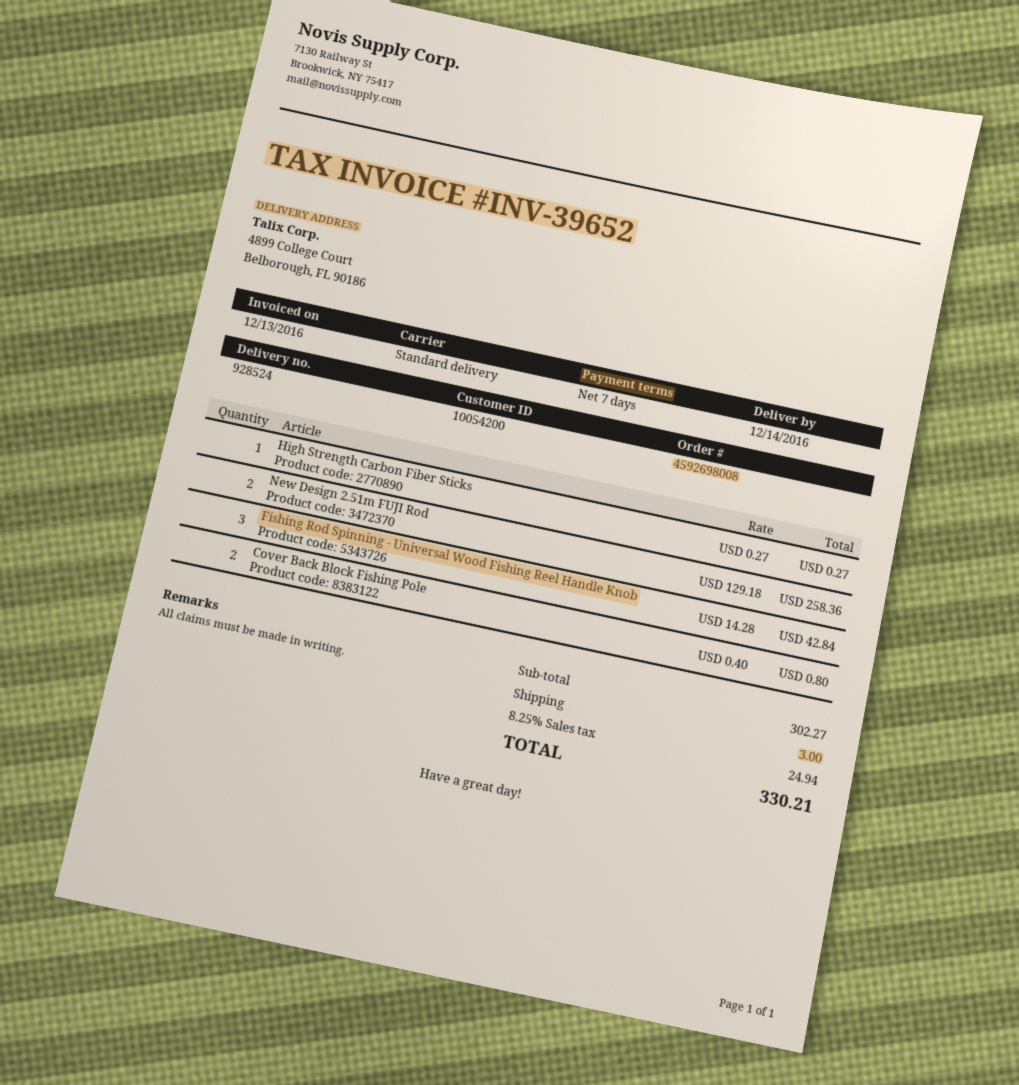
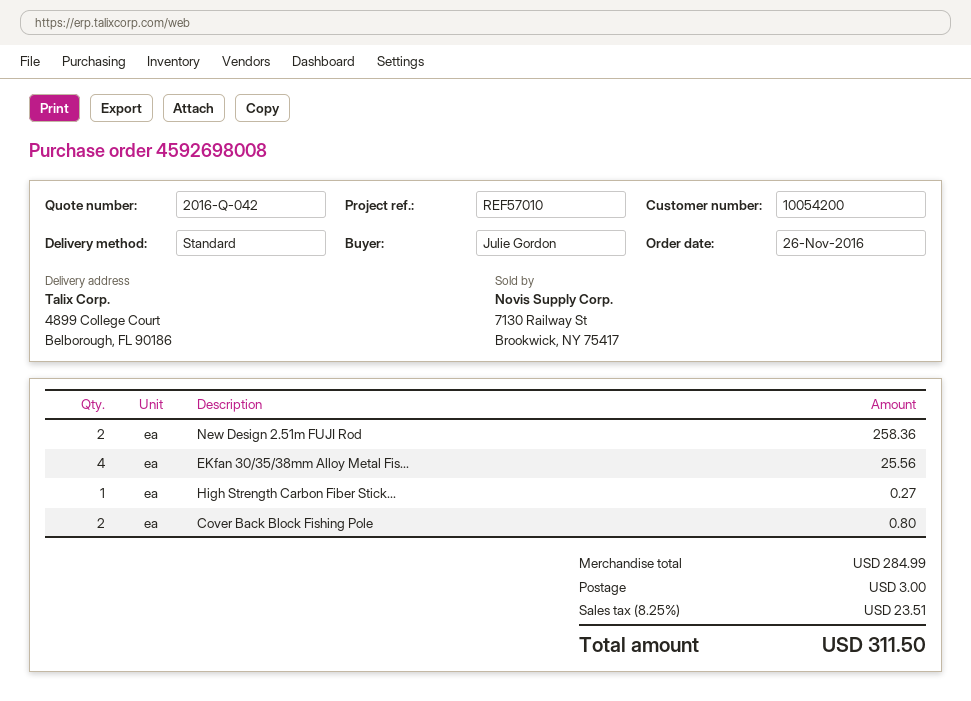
Fishing Rod Spinning - Universal Wood Fishing Reel Handle Knob: 3 for 42.84 -> none
EKfan 30/35/38mm Alloy Metal Fis...: none -> 4 for 25.56
subtotal: 302.27 -> 284.99
tax: 8.25% = 24.94 -> 8.25% = 23.51
total: 330.21 -> 311.50

